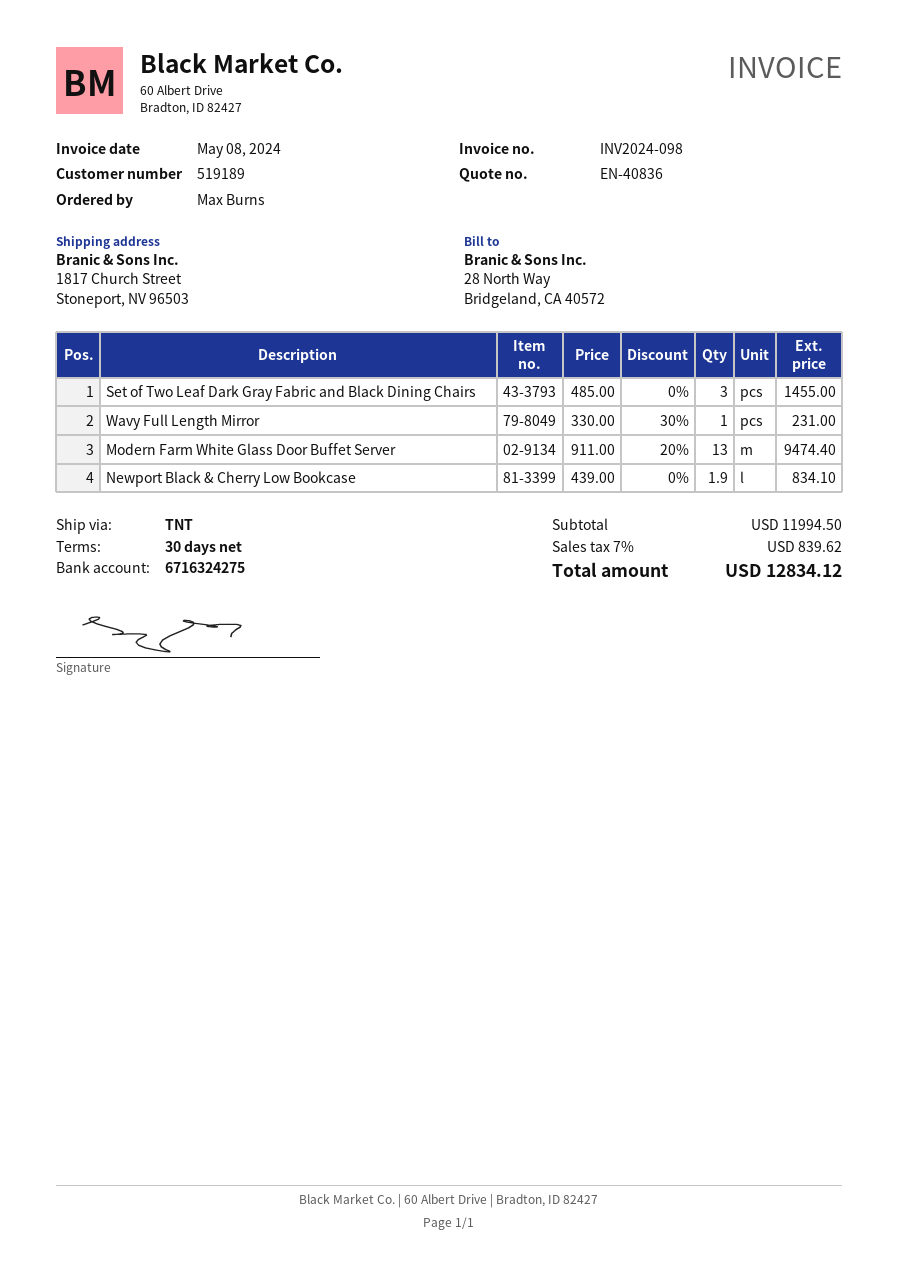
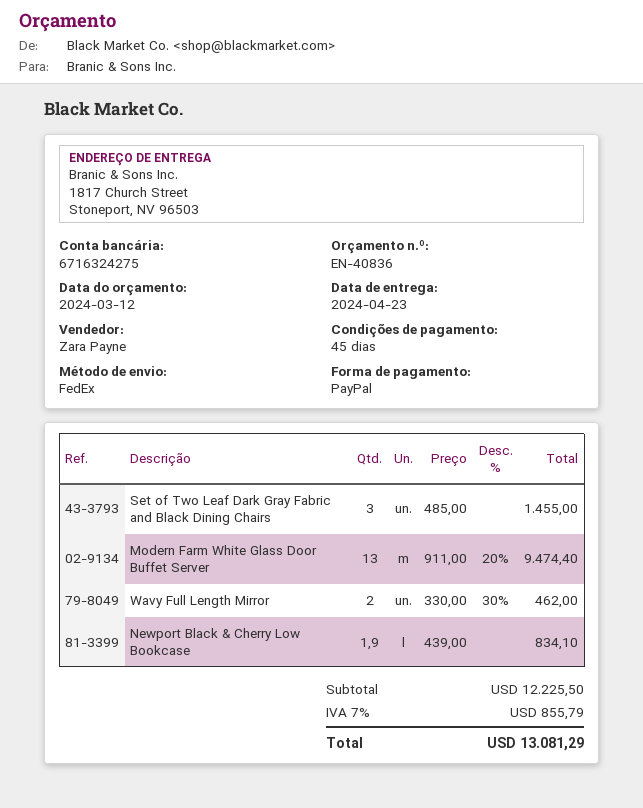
payment terms: 30 days -> 45 days
shipping method: TNT -> FedEx
Wavy Full Length Mirror: 1 x 330.00 - 30% = 231.00 -> 2 x 330.00 - 30% = 462.00
subtotal: 11994.50 -> 12225.50
tax: 7% = 839.62 -> 7% = 855.79
total: 12834.12 -> 13081.29

